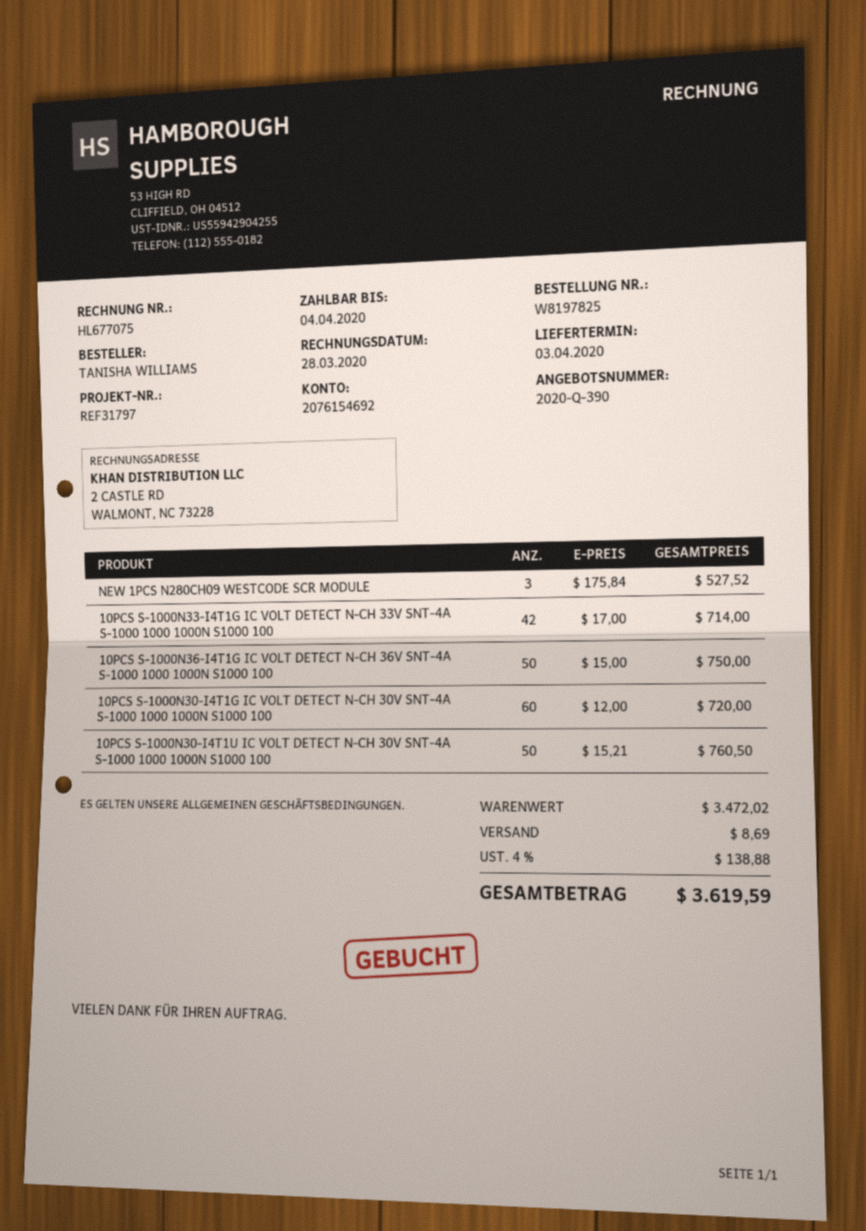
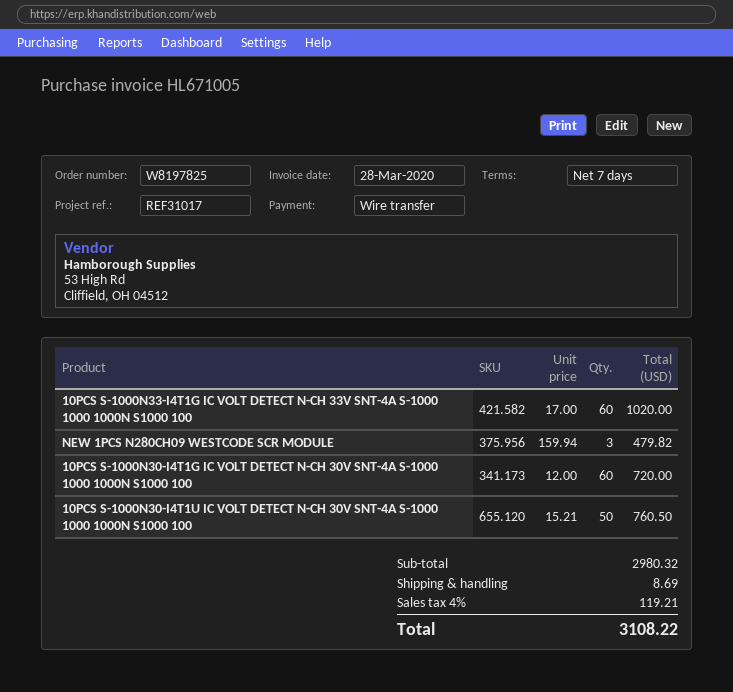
invoice number: HL677075 -> HL671005
reference: REF31797 -> REF31017
NEW 1PCS N280CH09 WESTCODE SCR MODULE: 3 x 175.84 = 527.52 -> 3 x 159.94 = 479.82
10PCS S-1000N33-I4T1G IC VOLT DETECT N-CH 33V SNT-4A S-1000 1000 1000N S1000 100: 42 x 17.00 = 714.00 -> 60 x 17.00 = 1020.00
10PCS S-1000N36-I4T1G IC VOLT DETECT N-CH 36V SNT-4A S-1000 1000 1000N S1000 100: 50 x 15.00 = 750.00 -> none
subtotal: 3472.02 -> 2980.32
tax: 4% = 138.88 -> 4% = 119.21
total: 3619.59 -> 3108.22

